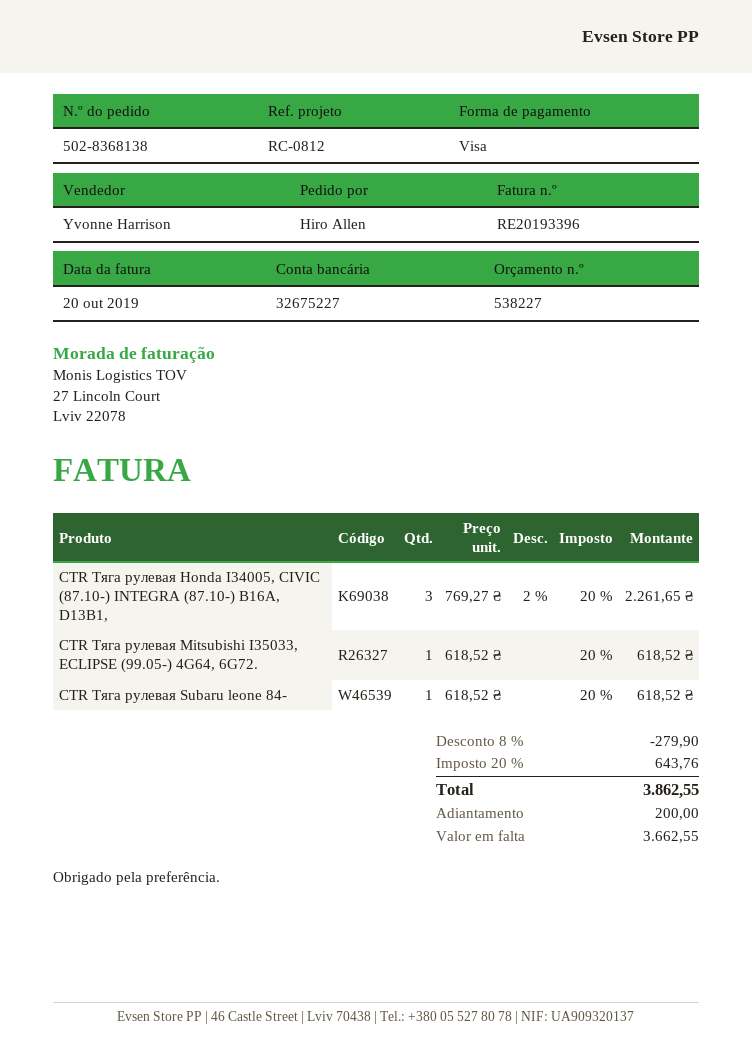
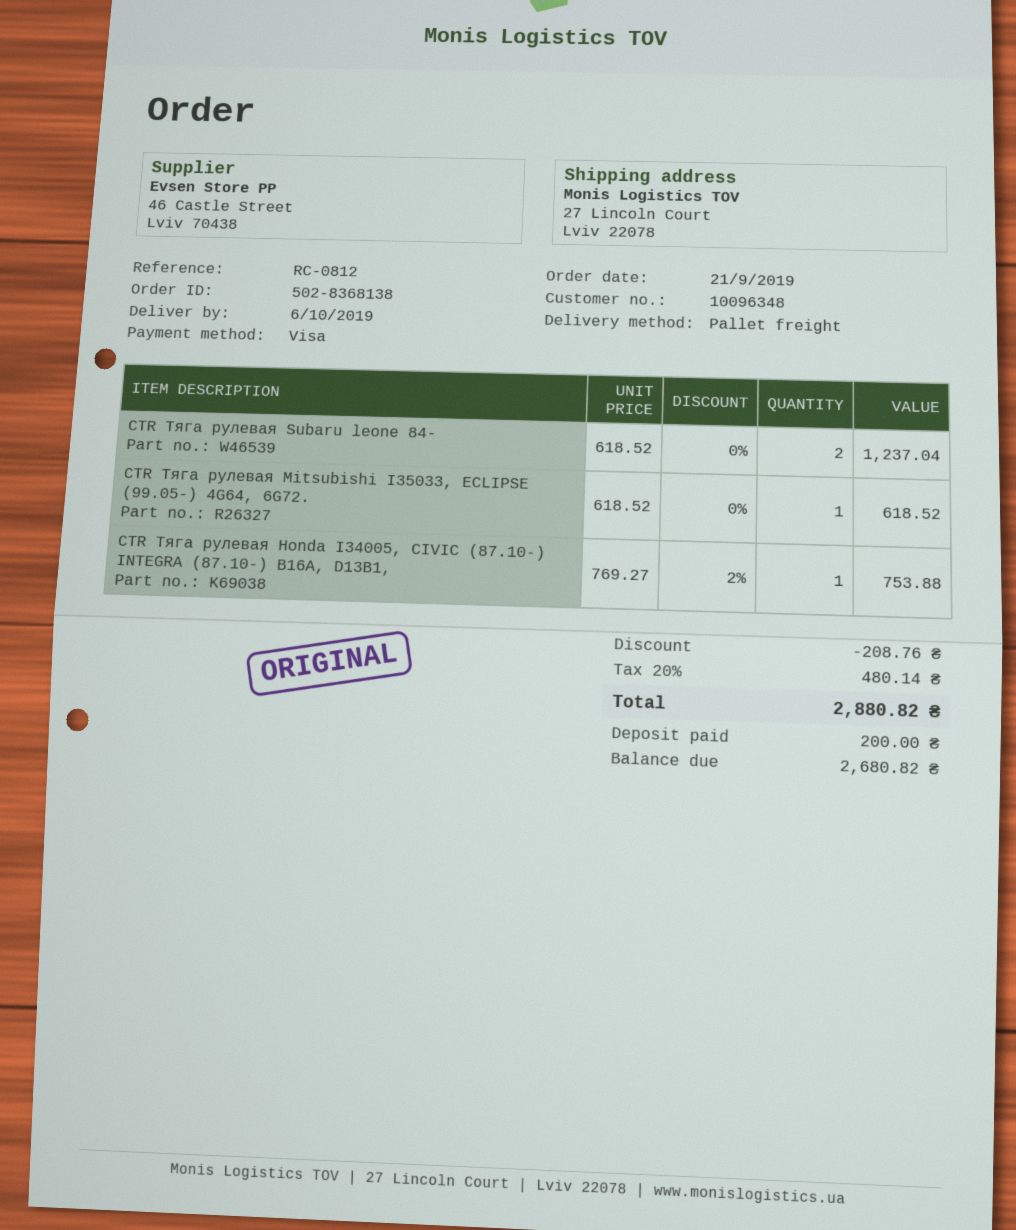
CTR Тяга рулевая Honda I34005, CIVIC (87.10-) INTEGRA (87.10-) B16A, D13B1,: 3 x 769.27 - 2% = 2261.65 -> 1 x 769.27 - 2% = 753.88
CTR Тяга рулевая Subaru leone 84-: 1 x 618.52 = 618.52 -> 2 x 618.52 = 1237.04
discount: 279.90 -> 208.76
tax: 20% = 643.76 -> 20% = 480.14
total: 3862.55 -> 2880.82
balance: 3662.55 -> 2680.82

